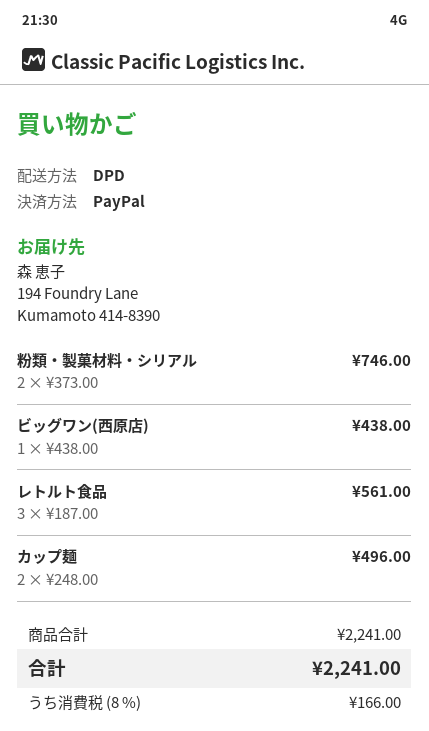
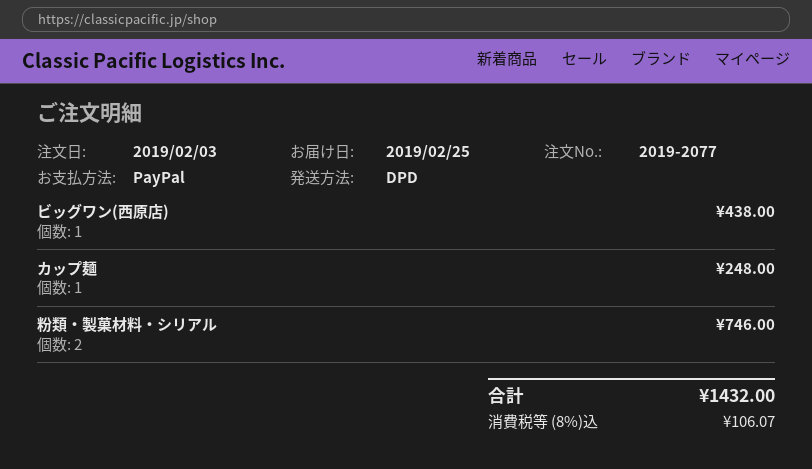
レトルト食品: 3 for 561.00 -> none
カップ麺: 2 for 496.00 -> 1 for 248.00
tax: 8% = 166.00 -> 8% = 106.07
total: 2241.00 -> 1432.00

